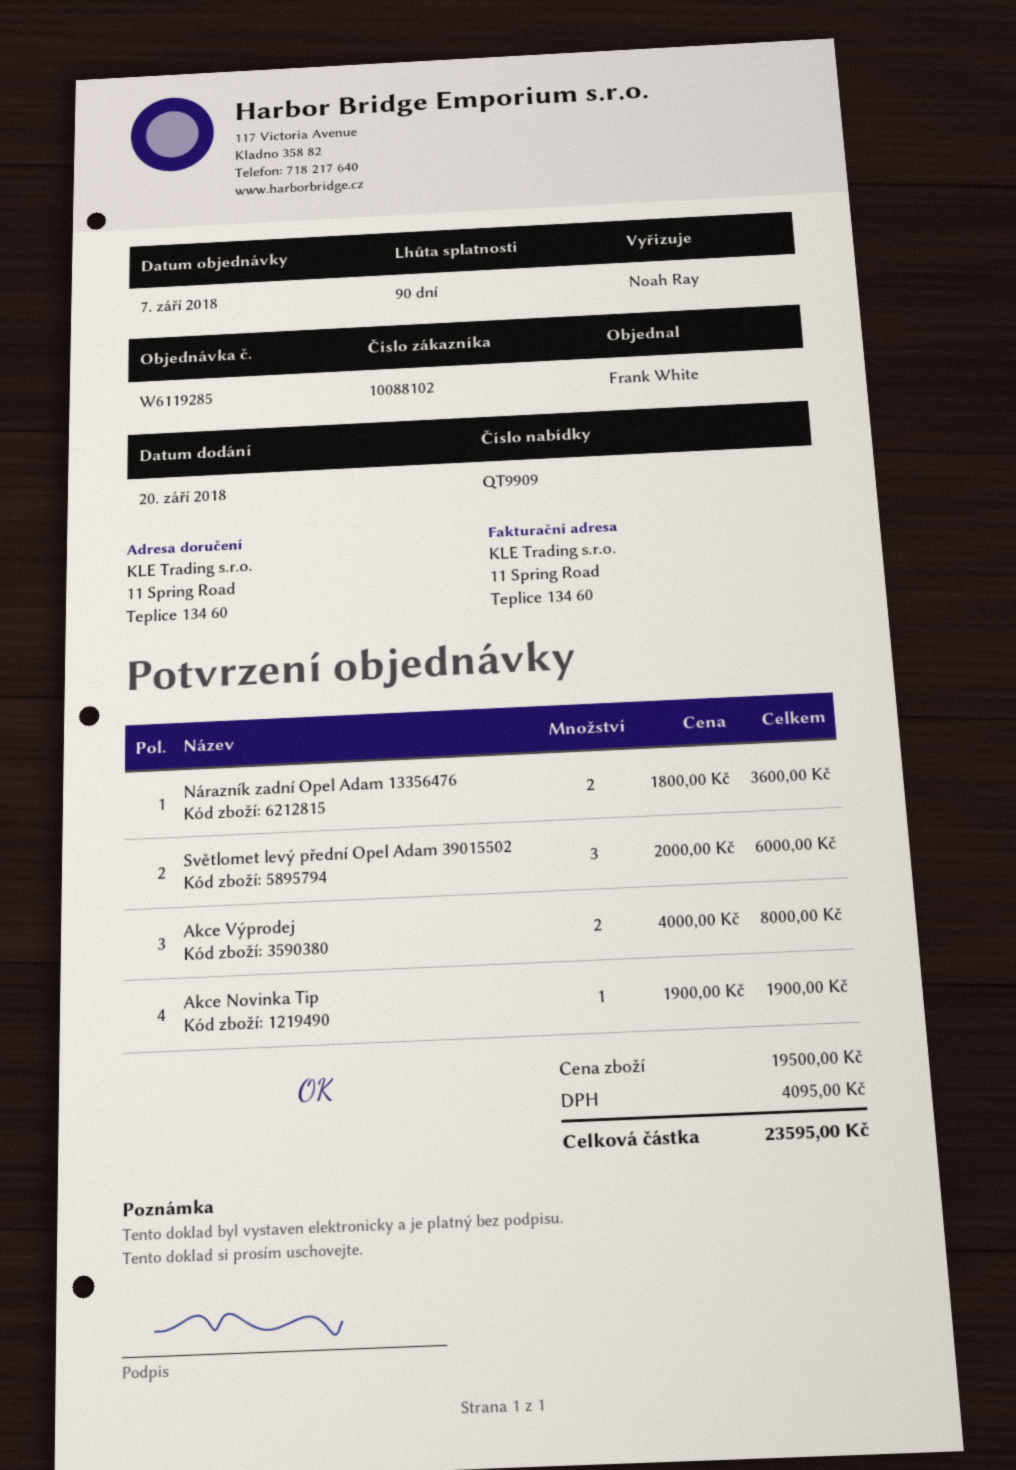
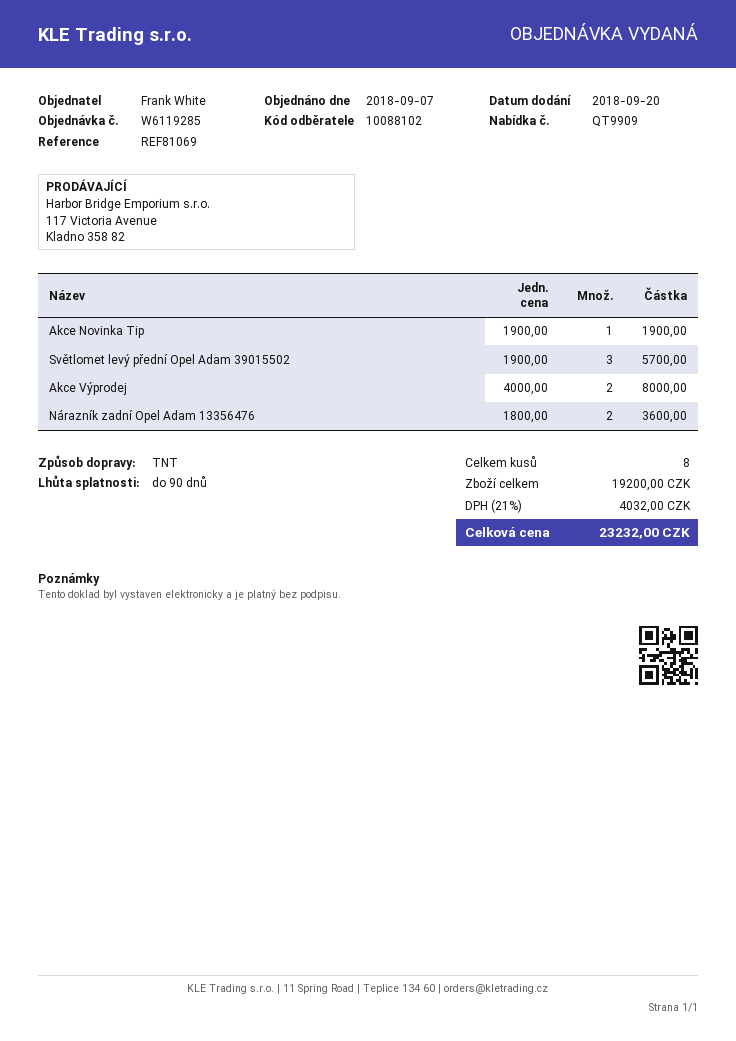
Světlomet levý přední Opel Adam 39015502: 3 x 2000.00 = 6000.00 -> 3 x 1900.00 = 5700.00
subtotal: 19500.00 -> 19200.00
tax: 4095.00 -> 4032.00
total: 23595.00 -> 23232.00

